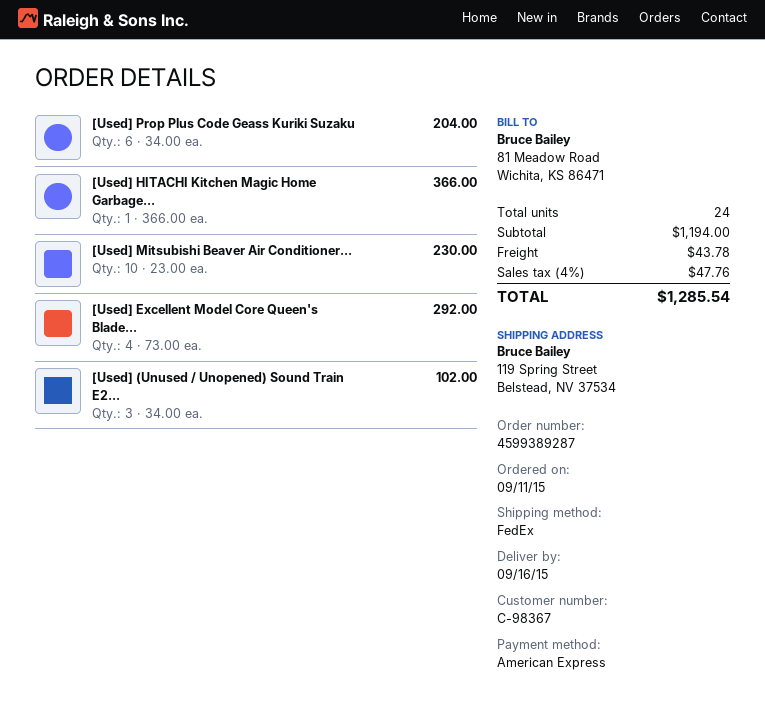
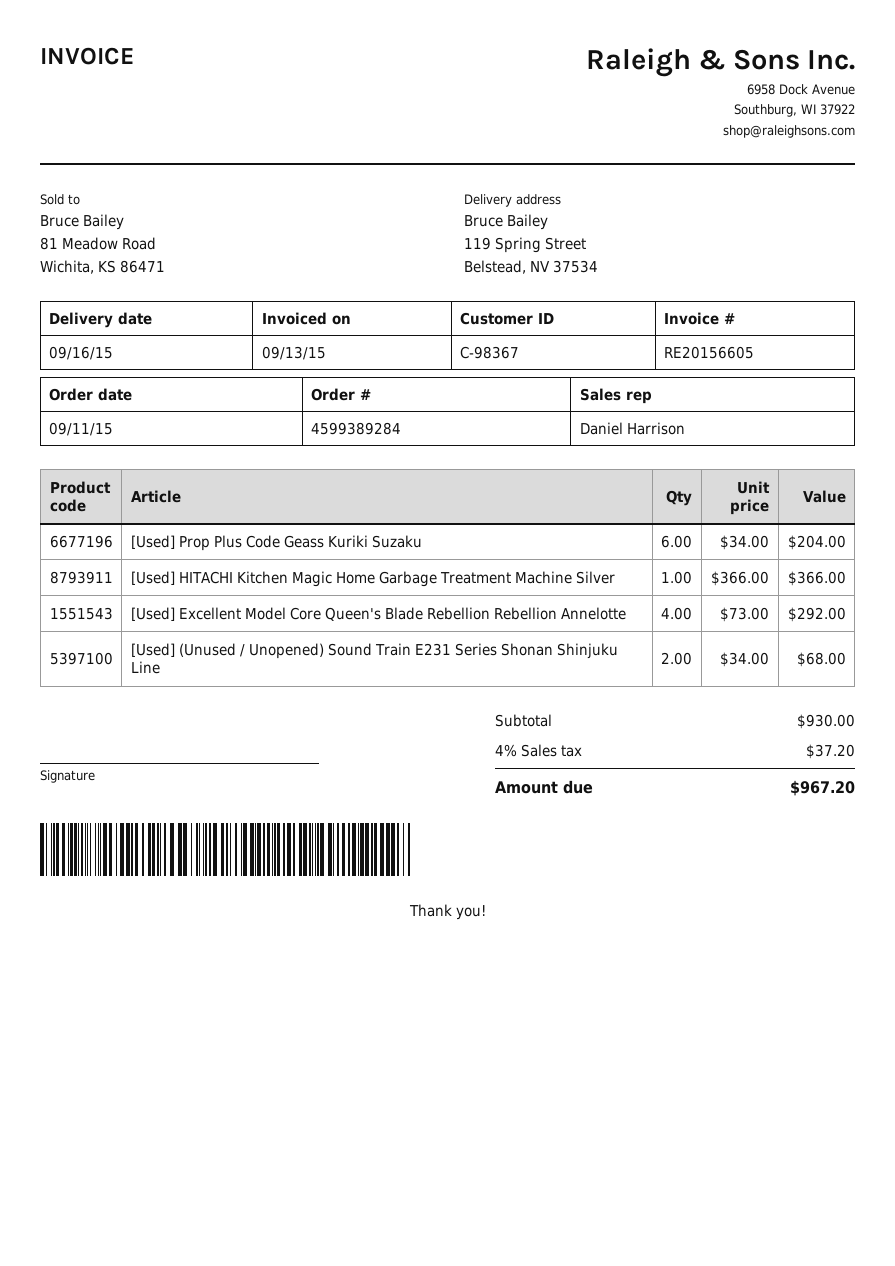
order number: 4599389287 -> 4599389284
[Used] Mitsubishi Beaver Air Conditioner...: 10 x 23.00 = 230.00 -> none
[Used] (Unused / Unopened) Sound Train E2...: 3 x 34.00 = 102.00 -> 2 x 34.00 = 68.00
subtotal: 1194.00 -> 930.00
shipping: 43.78 -> none
tax: 4% = 47.76 -> 4% = 37.20
total: 1285.54 -> 967.20

